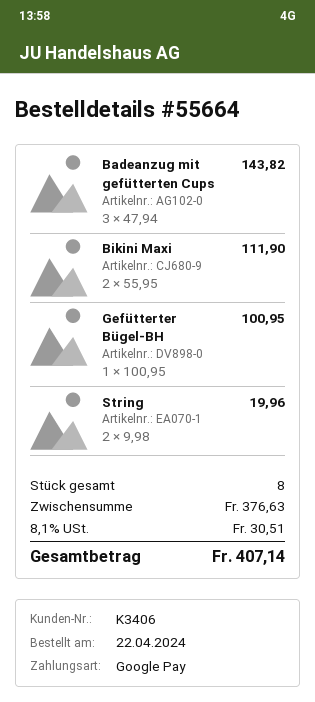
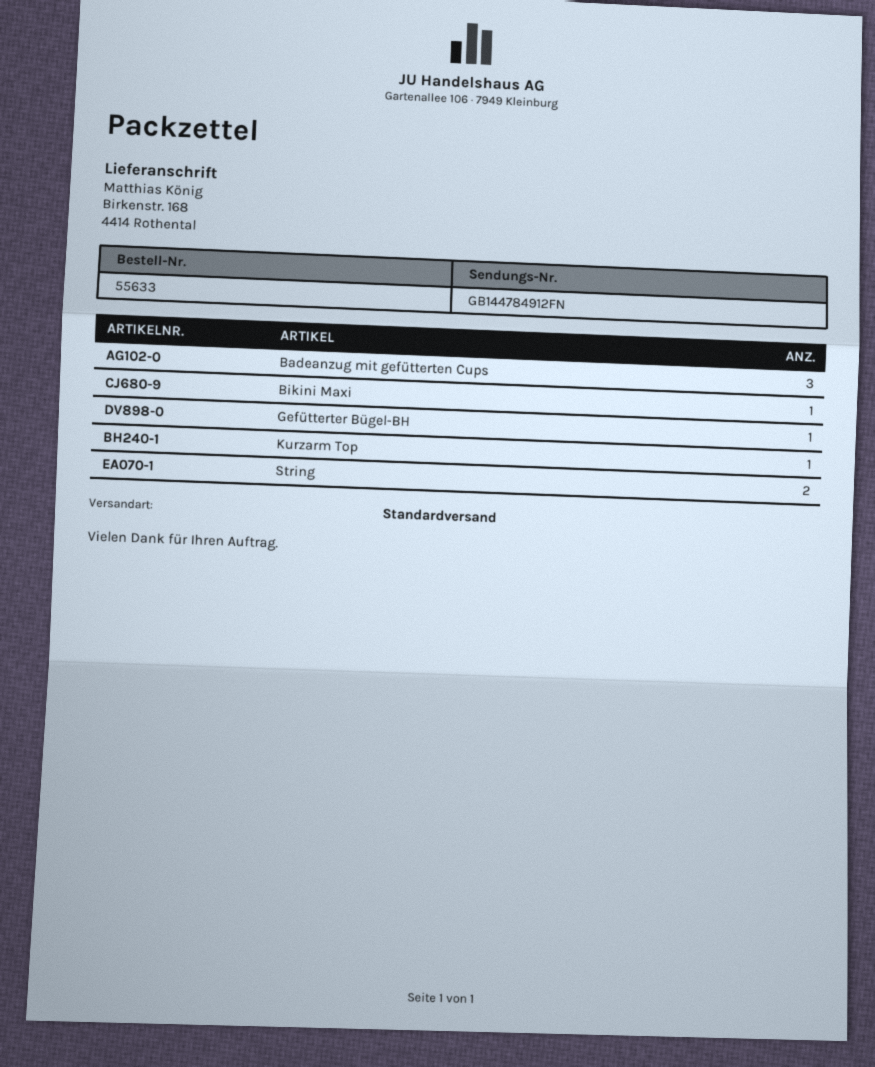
order number: 55664 -> 55633
Bikini Maxi: 2 -> 1
Kurzarm Top: none -> 1

